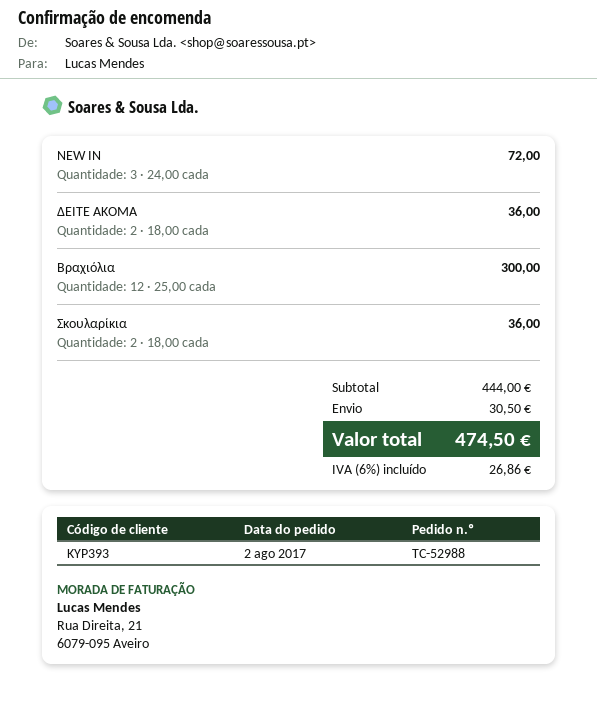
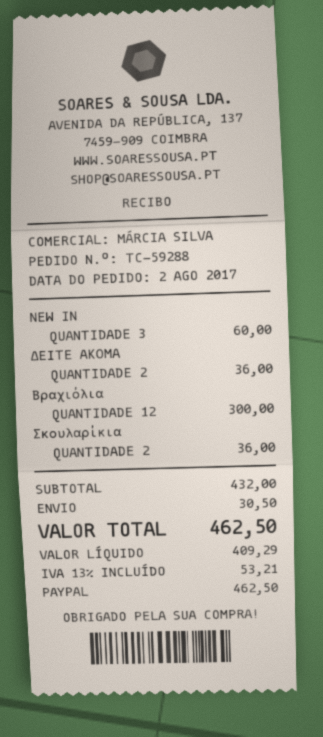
order number: TC-52988 -> TC-59288
NEW IN: 3 for 72.00 -> 3 for 60.00
subtotal: 444.00 -> 432.00
tax: 6% = 26.86 -> 13% = 53.21
total: 474.50 -> 462.50

